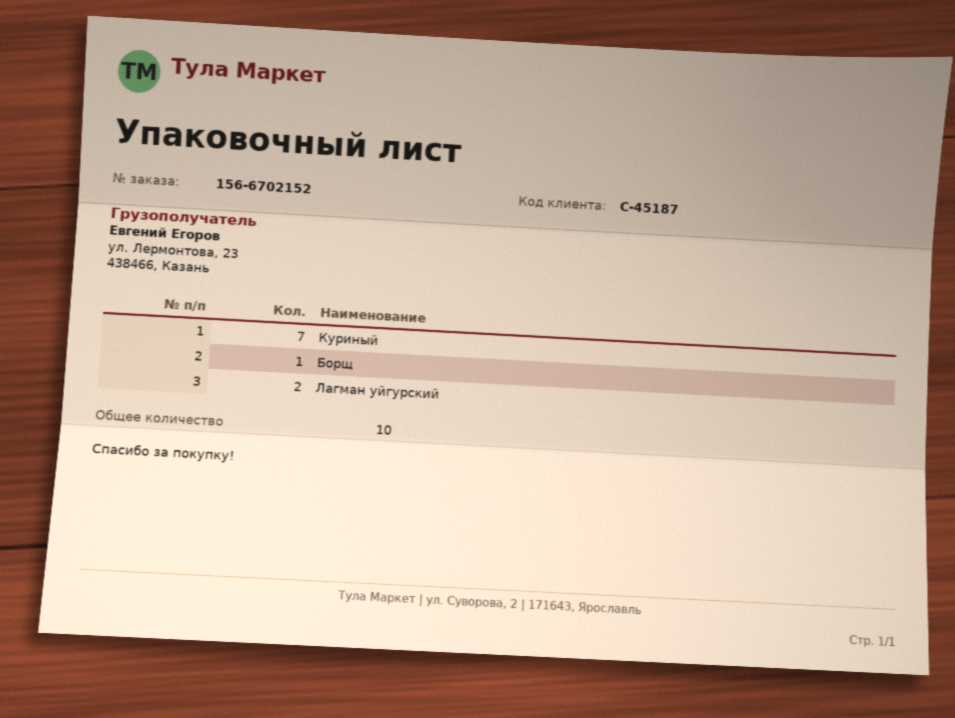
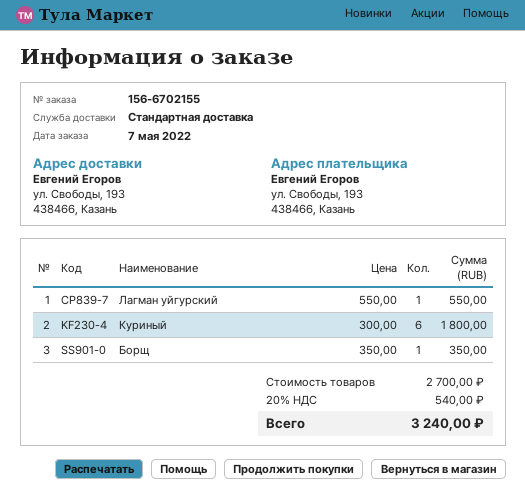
order number: 156-6702152 -> 156-6702155
ship to: ул. Лермонтова, 23, 438466, Казань -> ул. Свободы, 193, 438466, Казань
Куриный: 7 -> 6
Лагман уйгурский: 2 -> 1

